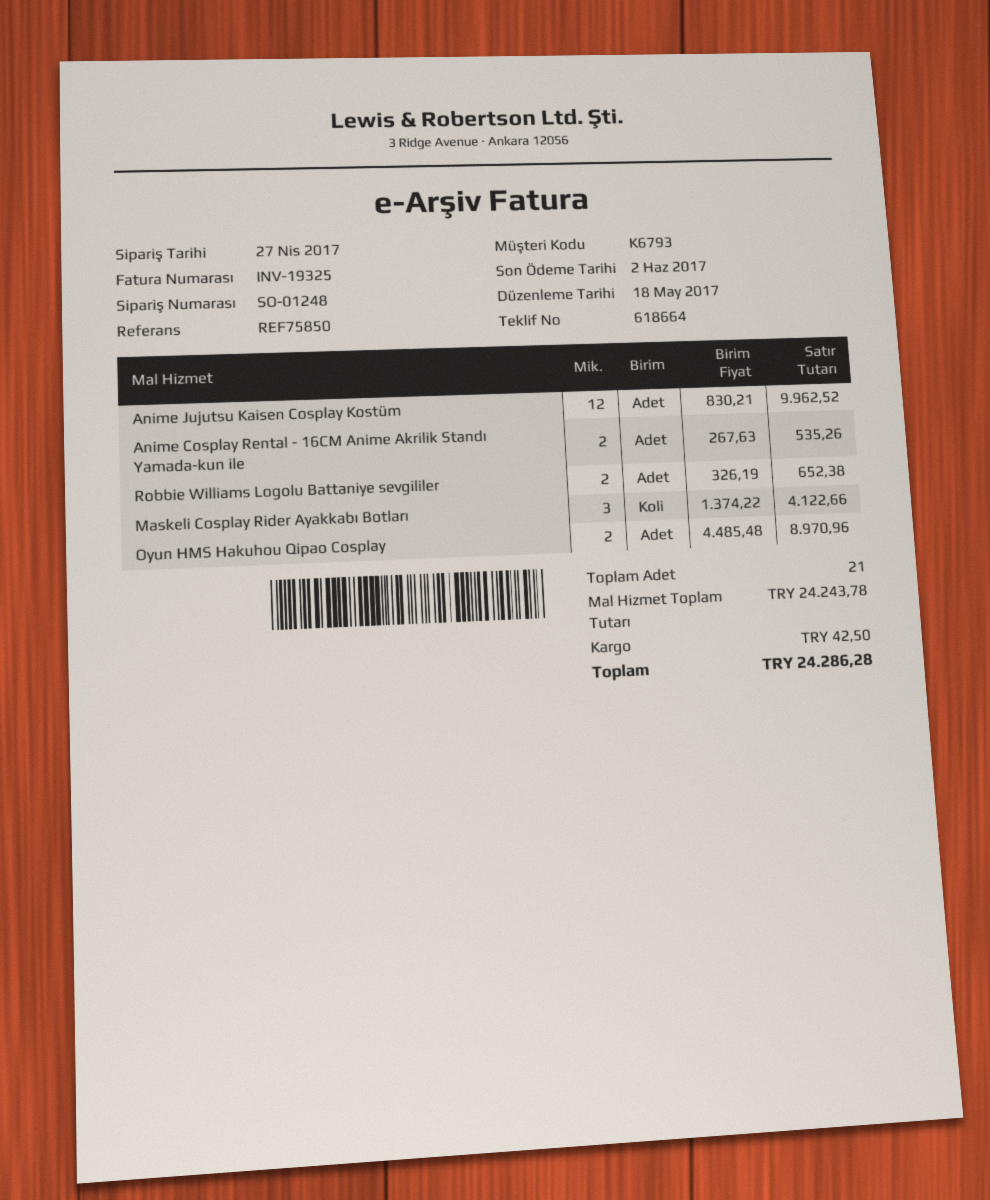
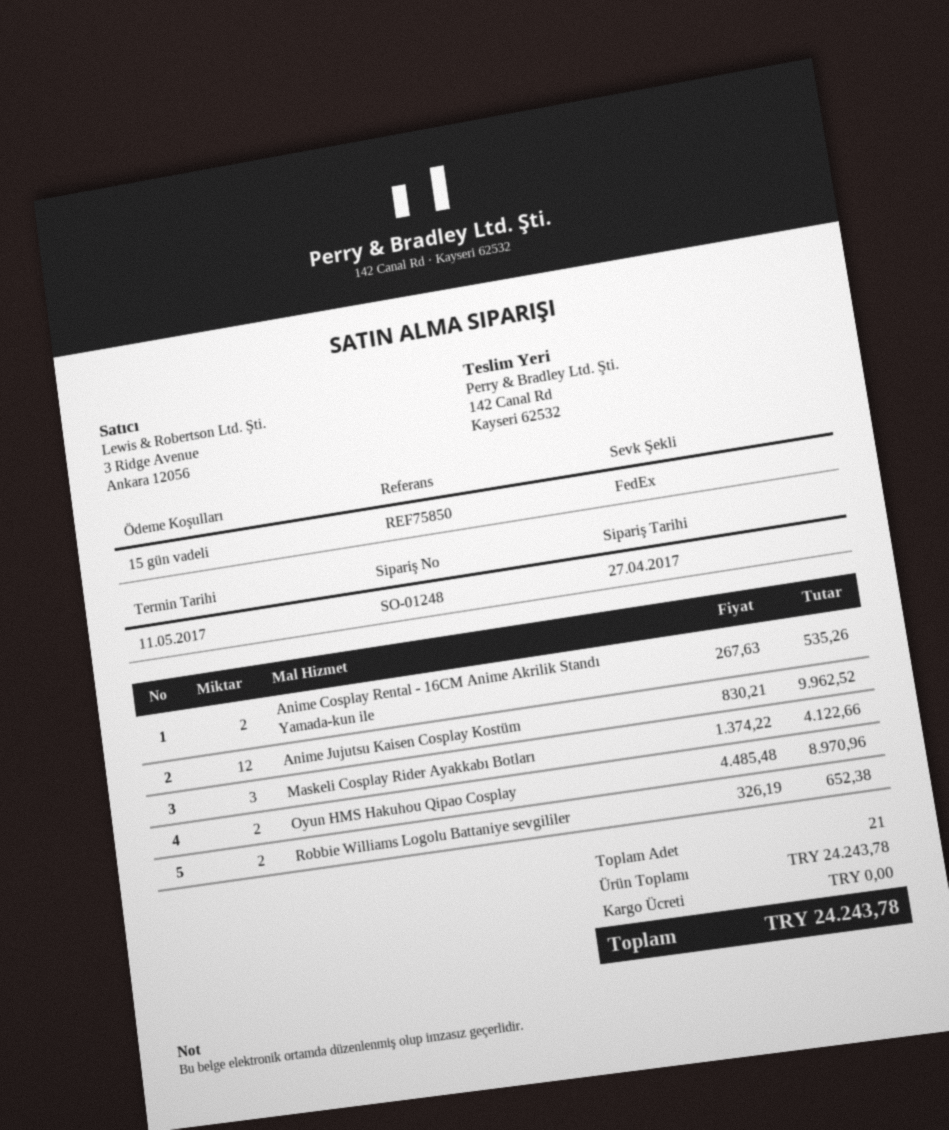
shipping: 42.50 -> 0.00
total: 24286.28 -> 24243.78

